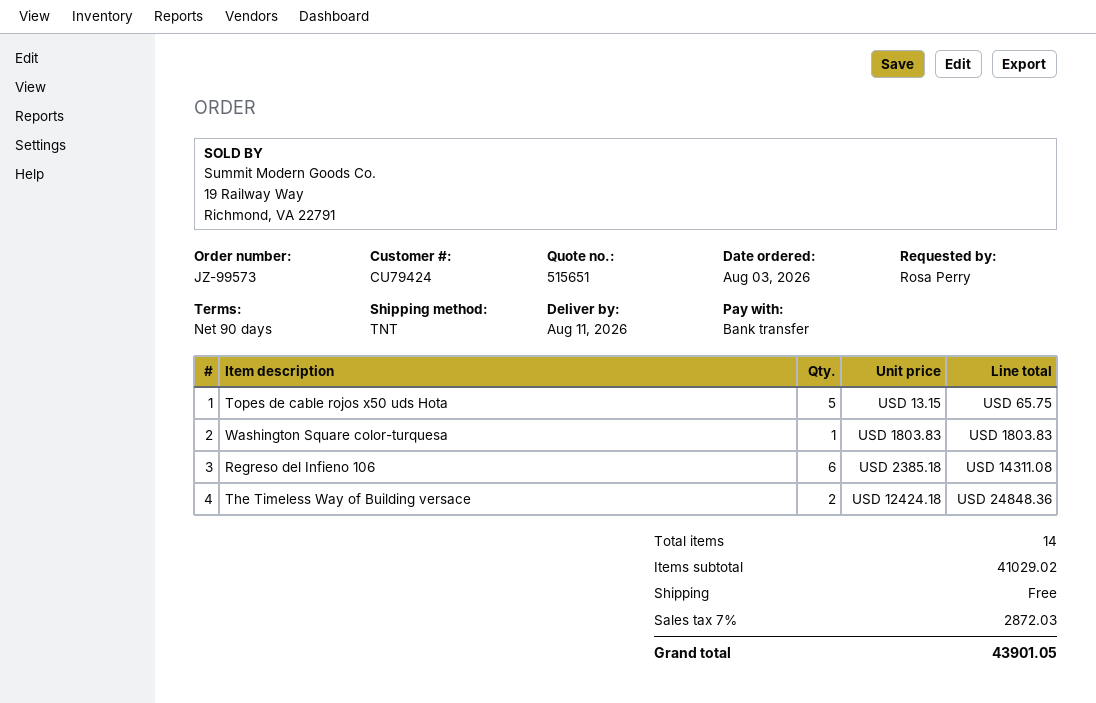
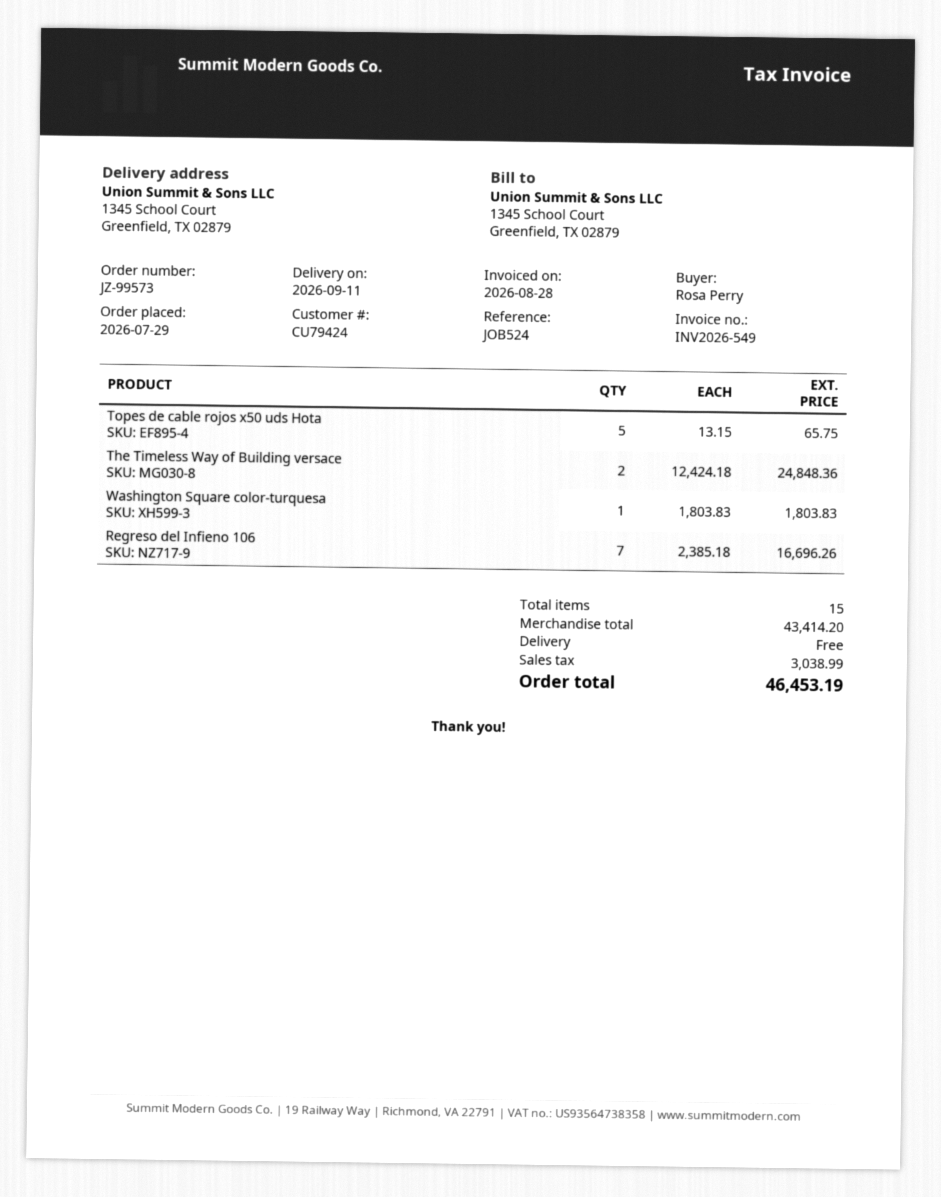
order date: 2026-08-03 -> 2026-07-29
delivery date: 2026-08-11 -> 2026-09-11
Regreso del Infieno 106: 6 x 2385.18 = 14311.08 -> 7 x 2385.18 = 16696.26
total quantity: 14 -> 15
subtotal: 41029.02 -> 43414.20
tax: 2872.03 -> 3038.99
total: 43901.05 -> 46453.19

